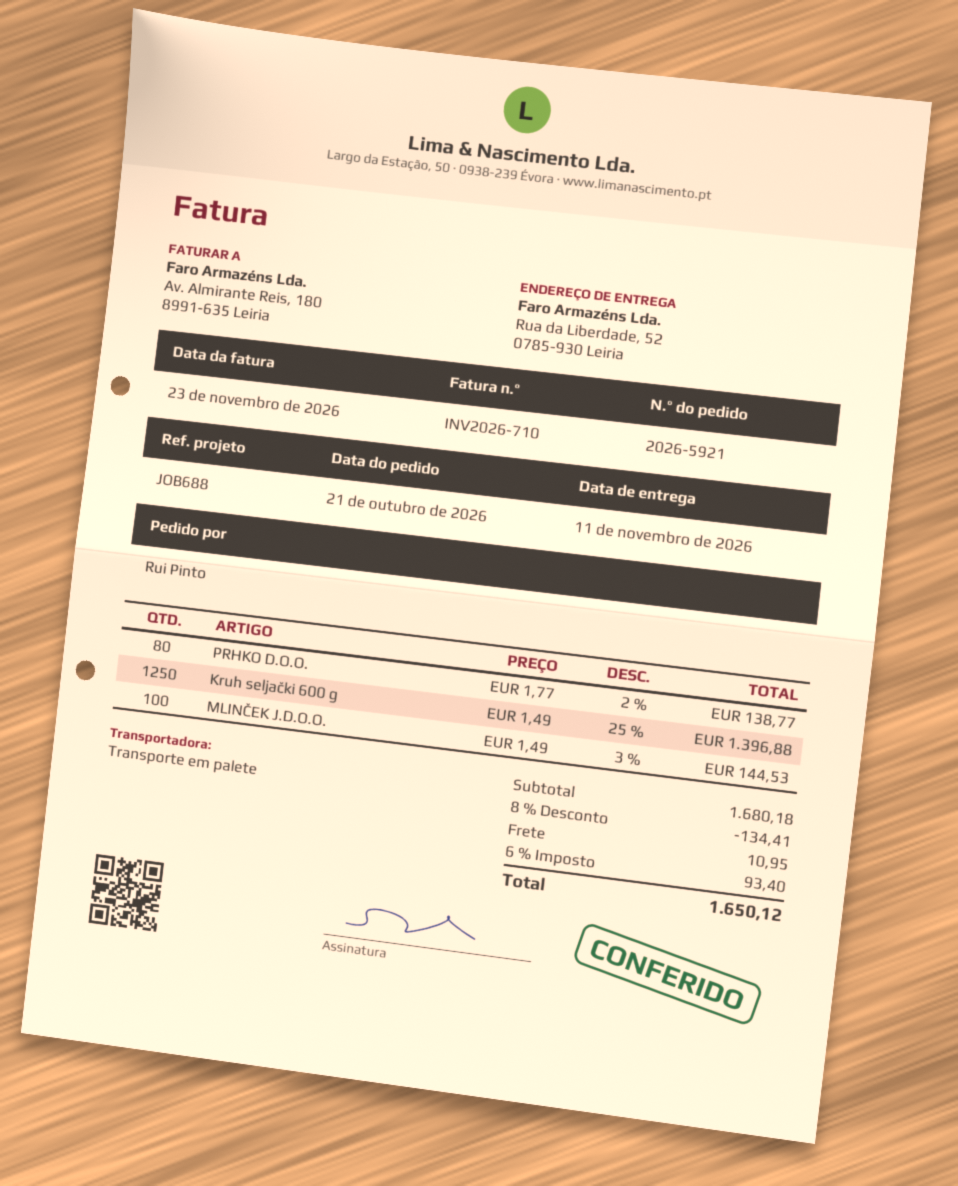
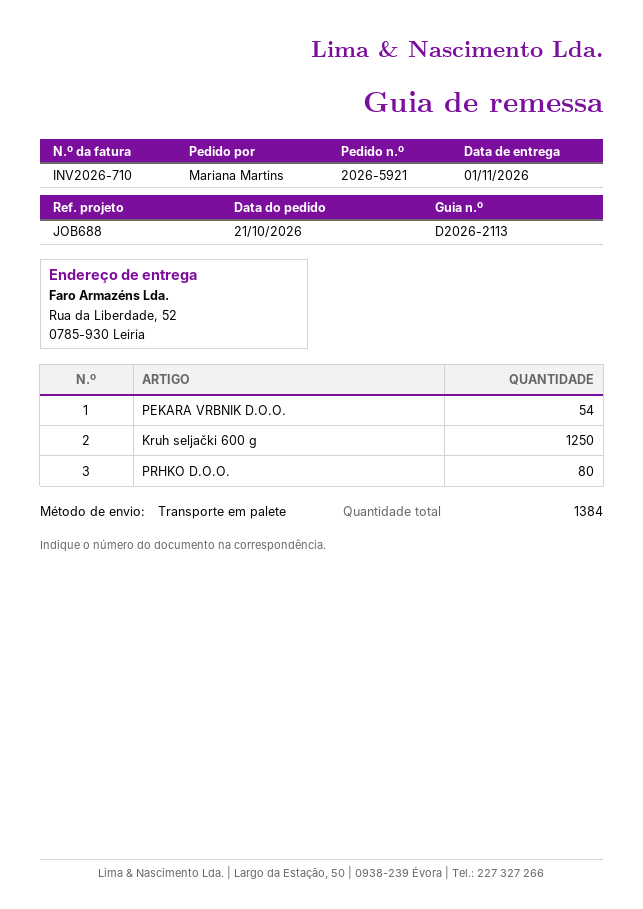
delivery date: 2026-11-11 -> 2026-11-01
ordered by: Rui Pinto -> Mariana Martins
MLINČEK J.D.O.O.: 100 -> none
PEKARA VRBNIK D.O.O.: none -> 54

